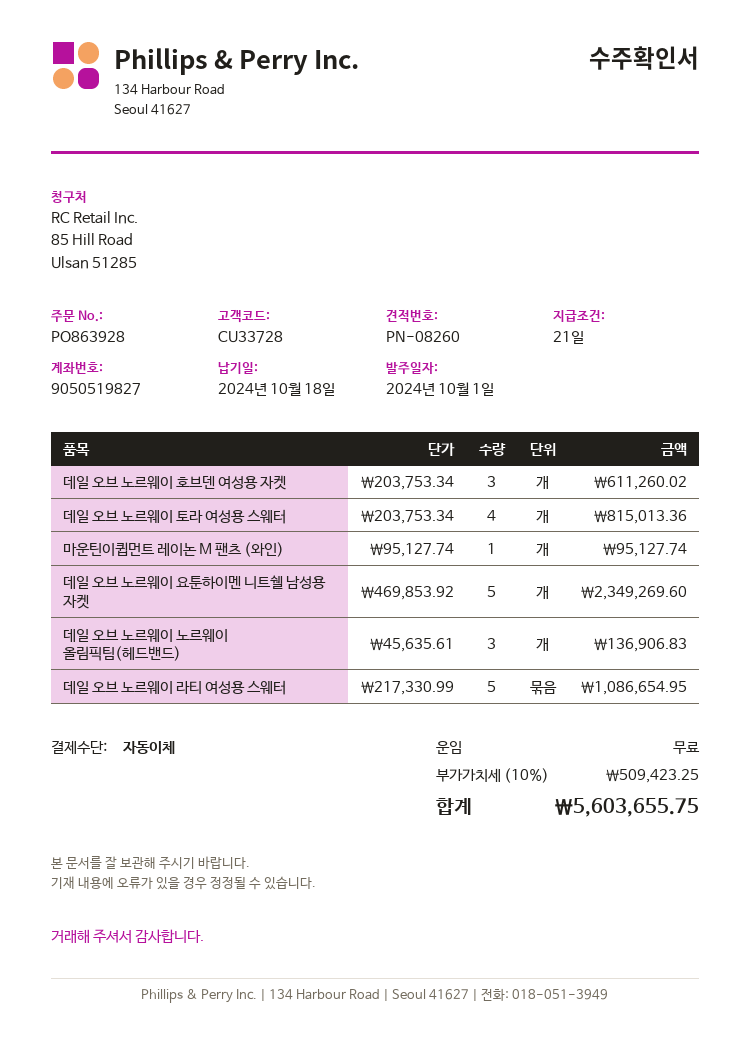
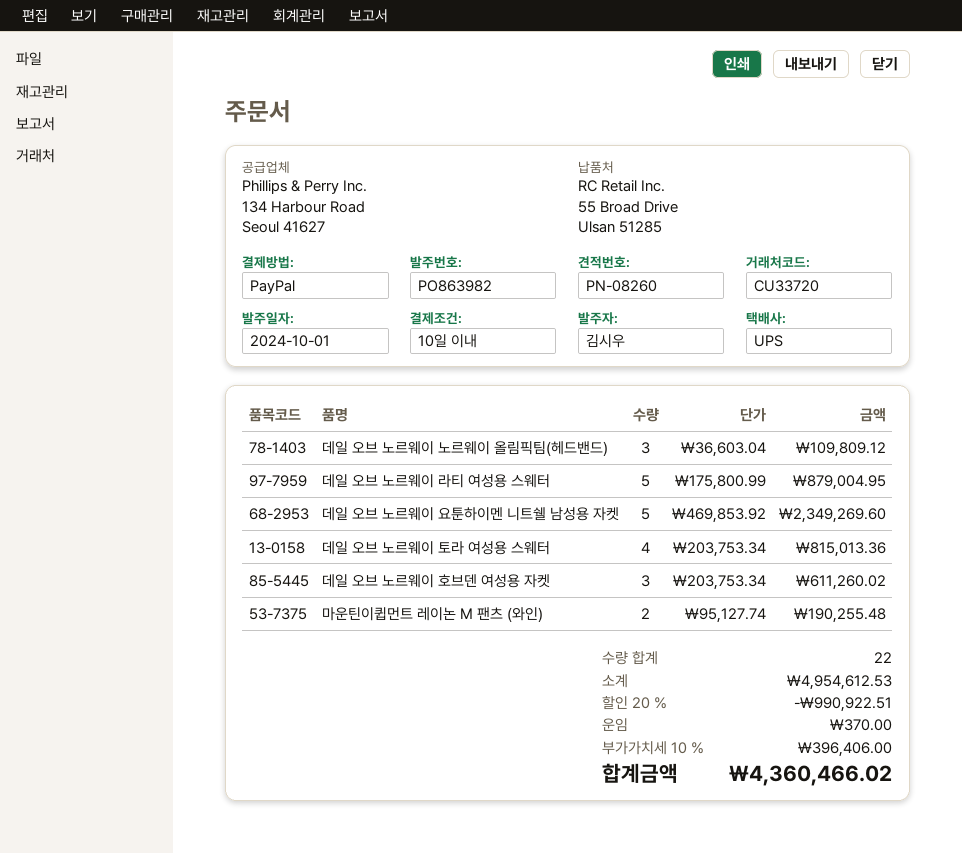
order number: PO863928 -> PO863982
payment terms: 21 days -> 10 days
customer number: CU33728 -> CU33720
payment method: direct debit -> PayPal
마운틴이큅먼트 레이논 M 팬츠 (와인): 1 x 95127.74 = 95127.74 -> 2 x 95127.74 = 190255.48
데일 오브 노르웨이 노르웨이 올림픽팀(헤드밴드): 3 x 45635.61 = 136906.83 -> 3 x 36603.04 = 109809.12
데일 오브 노르웨이 라티 여성용 스웨터: 5 x 217330.99 = 1086654.95 -> 5 x 175800.99 = 879004.95
discount: none -> 20% = 990922.51
shipping: 0.00 -> 370.00
tax: 10% = 509423.25 -> 10% = 396406.00
total: 5603655.75 -> 4360466.02

